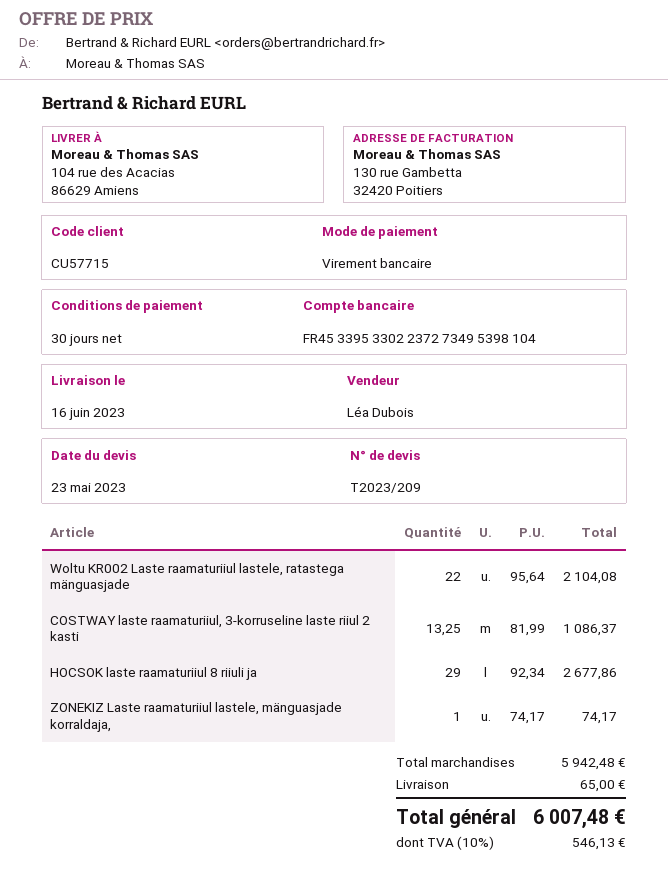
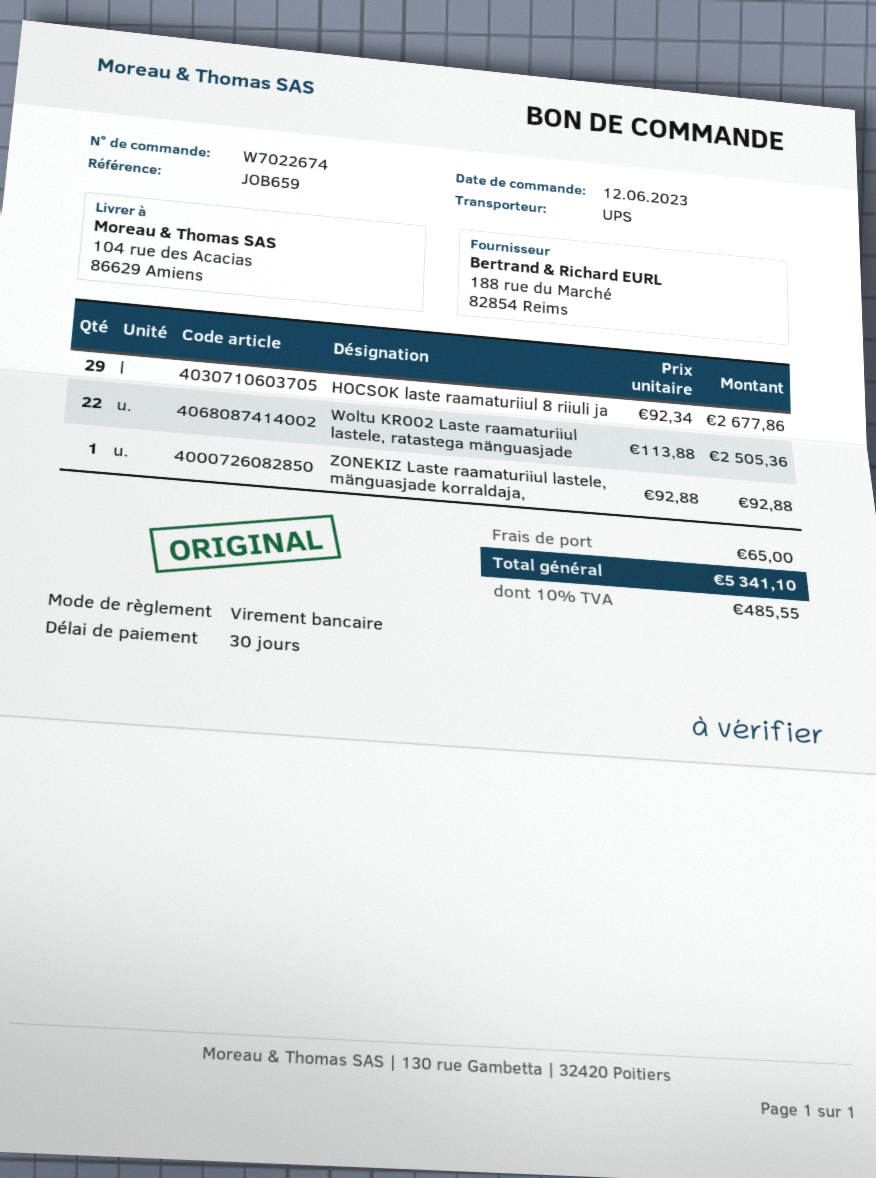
Woltu KR002 Laste raamaturiiul lastele, ratastega mänguasjade: 22 x 95.64 = 2104.08 -> 22 x 113.88 = 2505.36
COSTWAY laste raamaturiiul, 3-korruseline laste riiul 2 kasti: 13.25 x 81.99 = 1086.37 -> none
ZONEKIZ Laste raamaturiiul lastele, mänguasjade korraldaja,: 1 x 74.17 = 74.17 -> 1 x 92.88 = 92.88
tax: 10% = 546.13 -> 10% = 485.55
total: 6007.48 -> 5341.10

